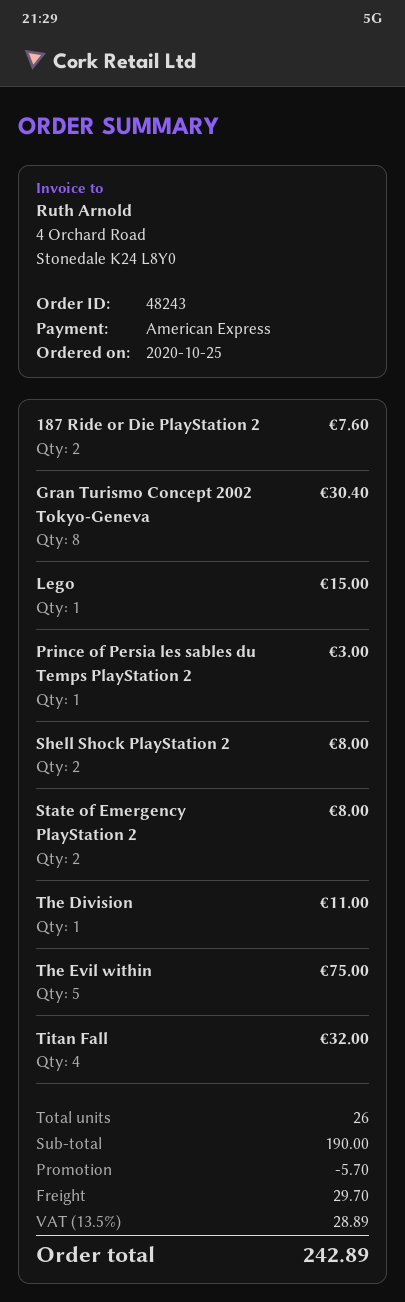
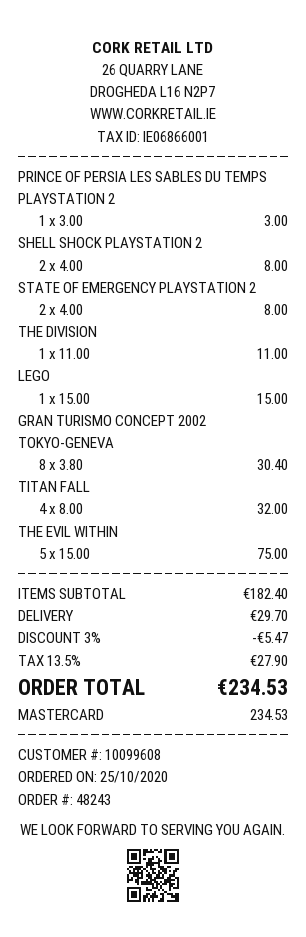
payment method: American Express -> Mastercard
187 Ride or Die PlayStation 2: 2 for 7.60 -> none
subtotal: 190.00 -> 182.40
discount: 5.70 -> 5.47
tax: 13.5% = 28.89 -> 13.5% = 27.90
total: 242.89 -> 234.53

